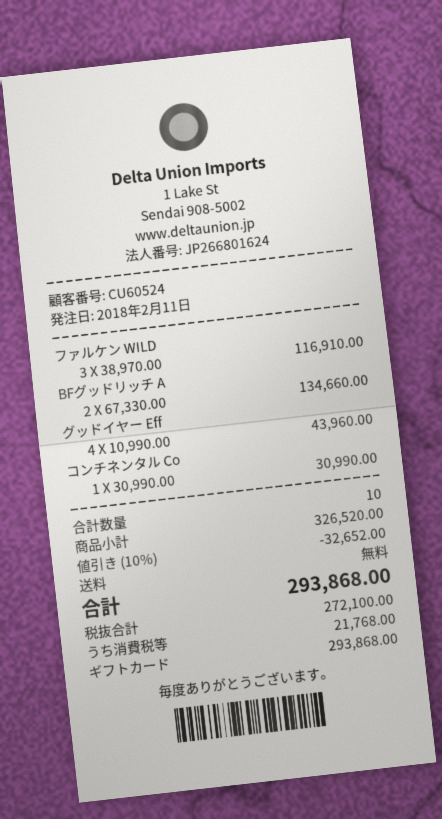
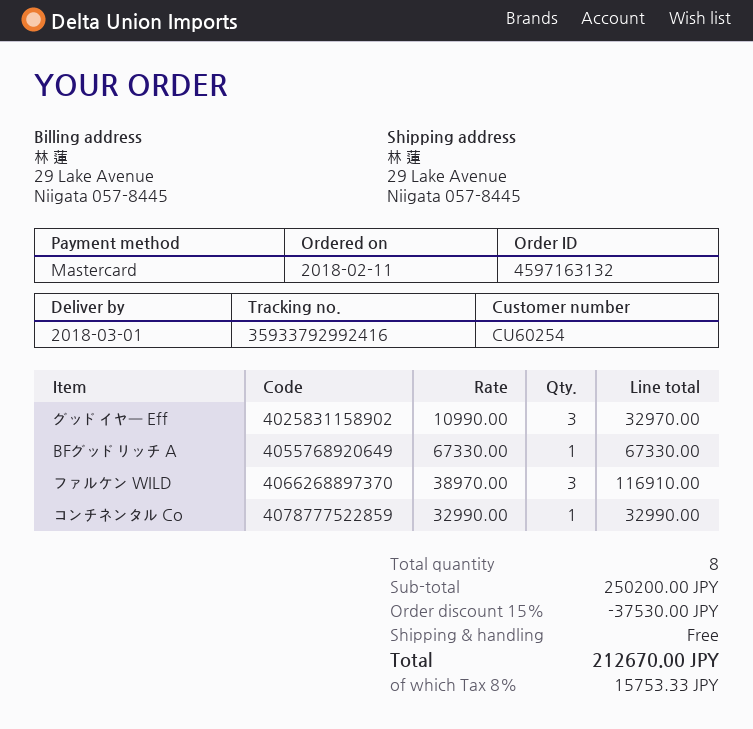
customer number: CU60524 -> CU60254
payment method: gift card -> Mastercard
BFグッドリッチ A: 2 x 67330.00 = 134660.00 -> 1 x 67330.00 = 67330.00
グッドイヤー Eff: 4 x 10990.00 = 43960.00 -> 3 x 10990.00 = 32970.00
コンチネンタル Co: 1 x 30990.00 = 30990.00 -> 1 x 32990.00 = 32990.00
total quantity: 10 -> 8
subtotal: 326520.00 -> 250200.00
discount: 10% = 32652.00 -> 15% = 37530.00
tax: 21768.00 -> 15753.33
total: 293868.00 -> 212670.00

